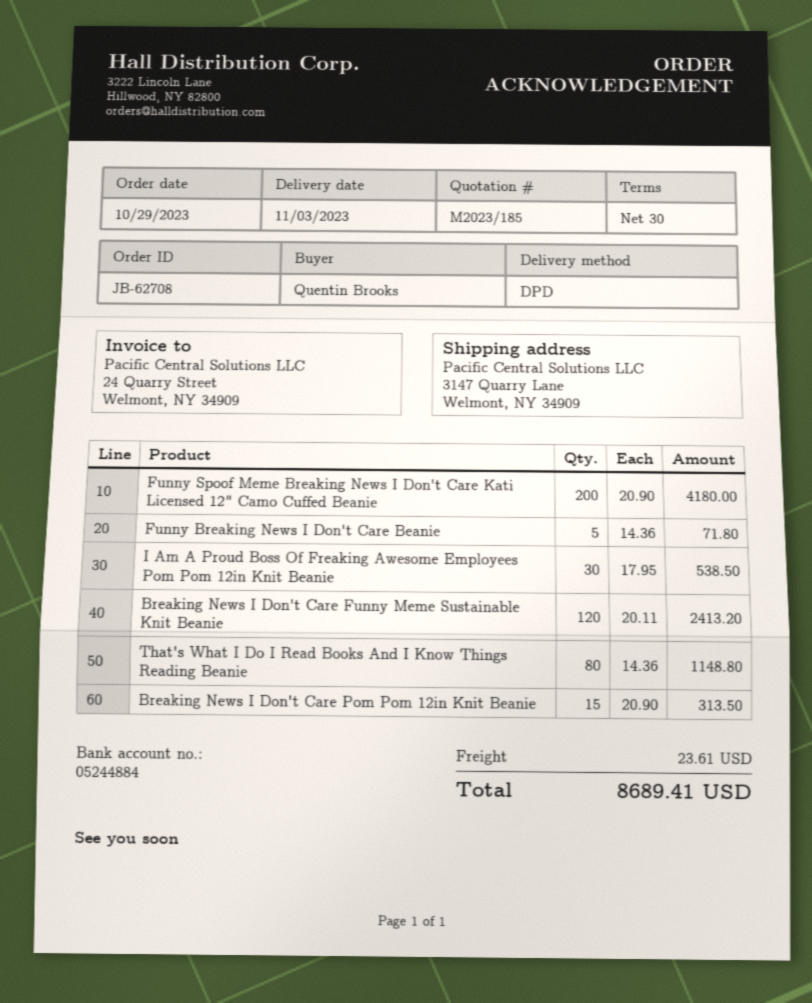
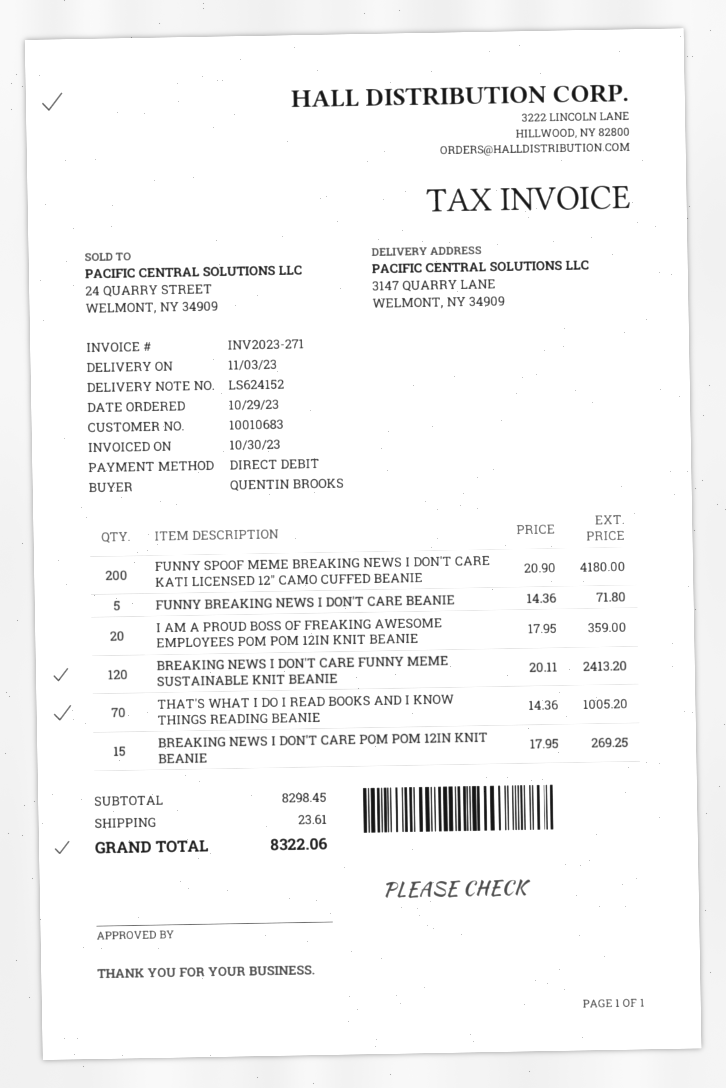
I Am A Proud Boss Of Freaking Awesome Employees Pom Pom 12in Knit Beanie: 30 x 17.95 = 538.50 -> 20 x 17.95 = 359.00
That's What I Do I Read Books And I Know Things Reading Beanie: 80 x 14.36 = 1148.80 -> 70 x 14.36 = 1005.20
Breaking News I Don't Care Pom Pom 12in Knit Beanie: 15 x 20.90 = 313.50 -> 15 x 17.95 = 269.25
total: 8689.41 -> 8322.06

